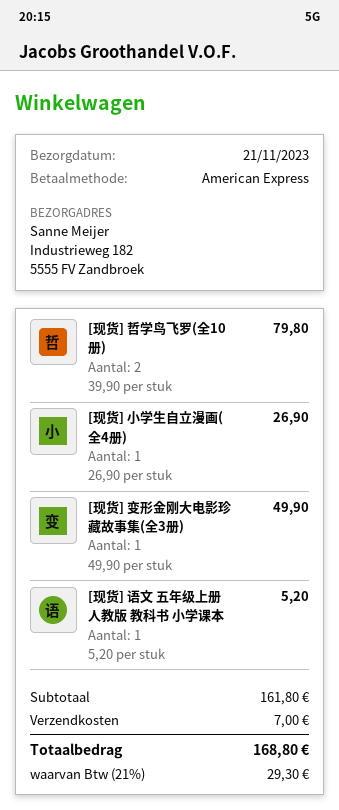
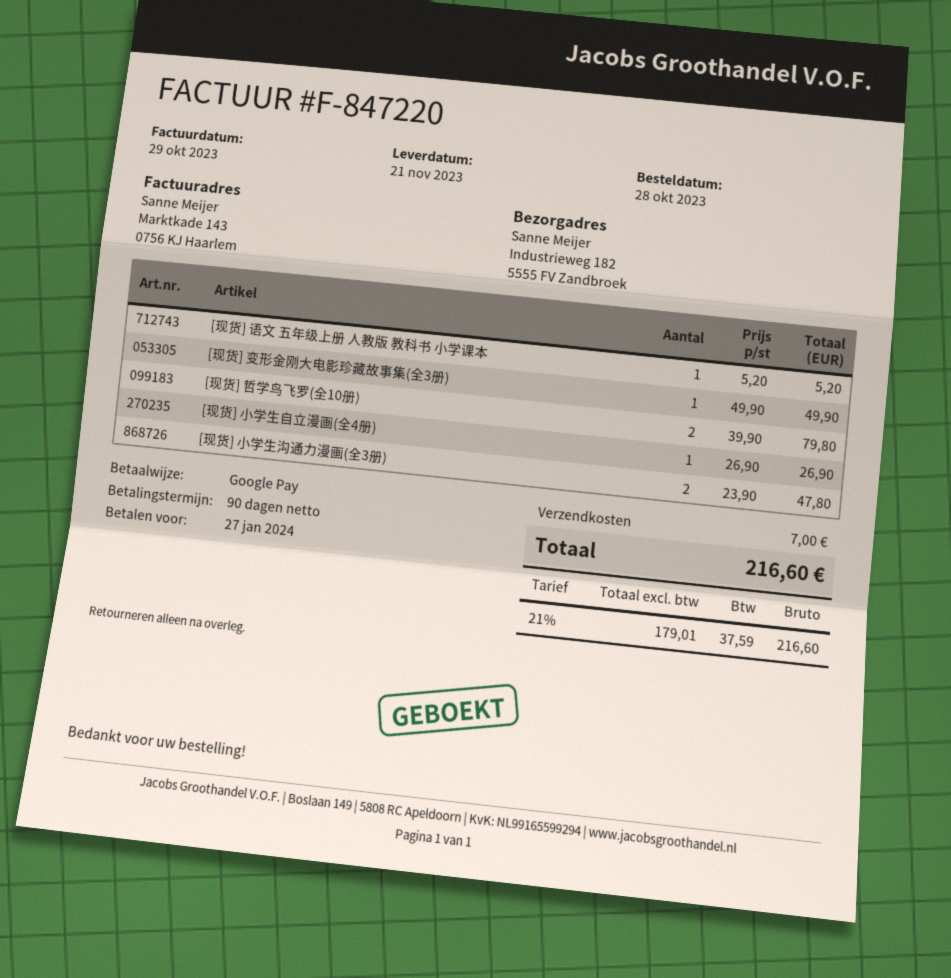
payment method: American Express -> Google Pay
[现货] 小学生沟通力漫画(全3册): none -> 2 x 23.90 = 47.80
tax: 21% = 29.30 -> 21% = 37.59
total: 168.80 -> 216.60

